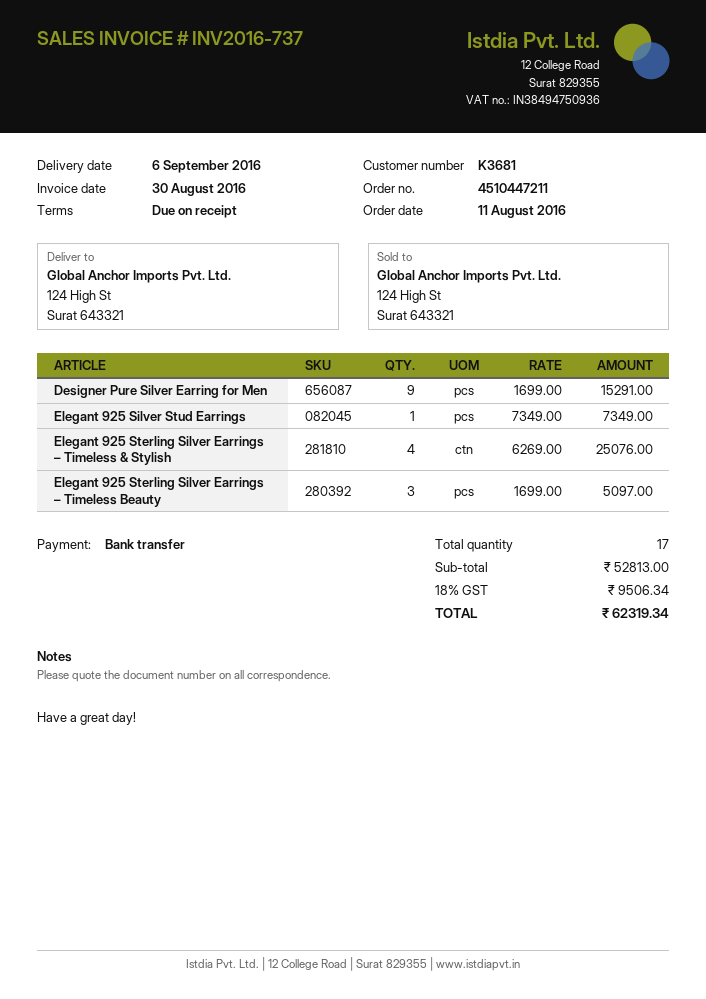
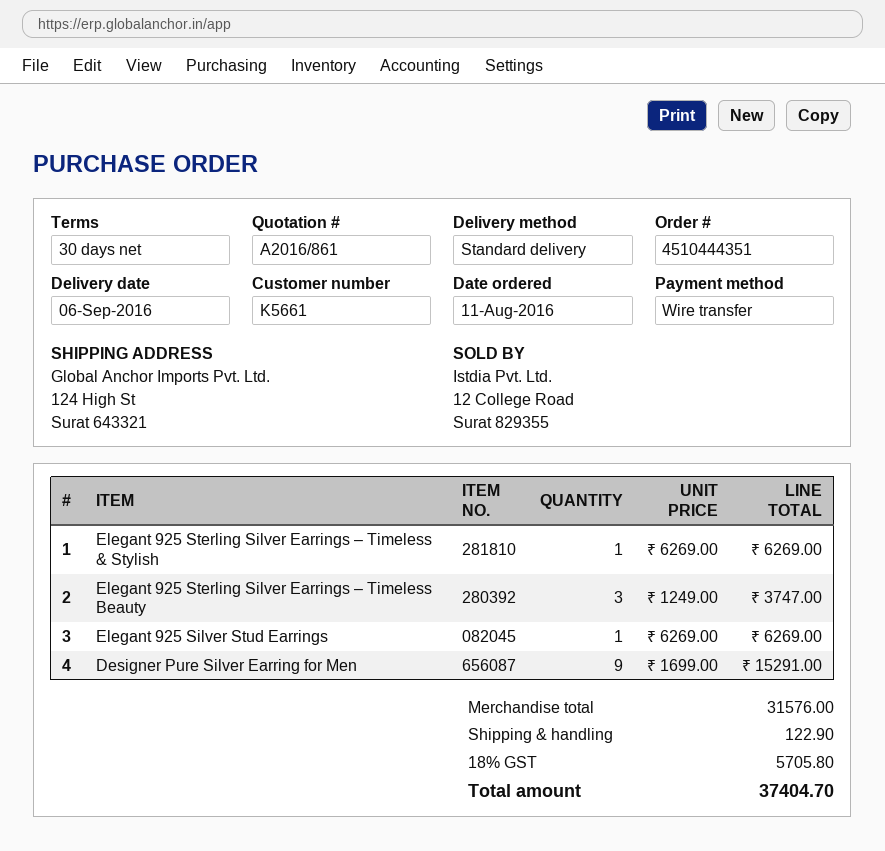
order number: 4510447211 -> 4510444351
payment terms: on receipt -> 30 days
customer number: K3681 -> K5661
Elegant 925 Silver Stud Earrings: 1 x 7349.00 = 7349.00 -> 1 x 6269.00 = 6269.00
Elegant 925 Sterling Silver Earrings – Timeless & Stylish: 4 x 6269.00 = 25076.00 -> 1 x 6269.00 = 6269.00
Elegant 925 Sterling Silver Earrings – Timeless Beauty: 3 x 1699.00 = 5097.00 -> 3 x 1249.00 = 3747.00
subtotal: 52813.00 -> 31576.00
shipping: none -> 122.90
tax: 18% = 9506.34 -> 18% = 5705.80
total: 62319.34 -> 37404.70

